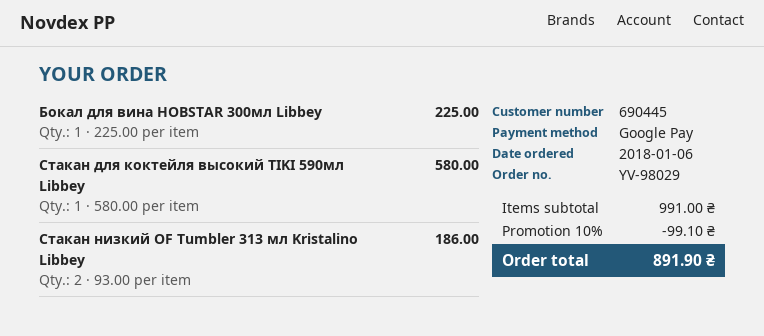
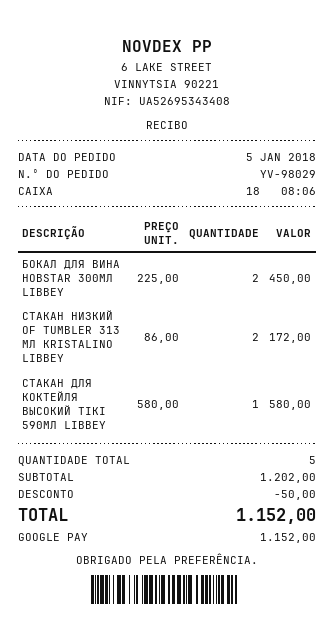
order date: 2018-01-06 -> 2018-01-05
Бокал для вина HOBSTAR 300мл Libbey: 1 x 225.00 = 225.00 -> 2 x 225.00 = 450.00
Стакан низкий OF Tumbler 313 мл Kristalino Libbey: 2 x 93.00 = 186.00 -> 2 x 86.00 = 172.00
subtotal: 991.00 -> 1202.00
discount: 99.10 -> 50.00
total: 891.90 -> 1152.00

